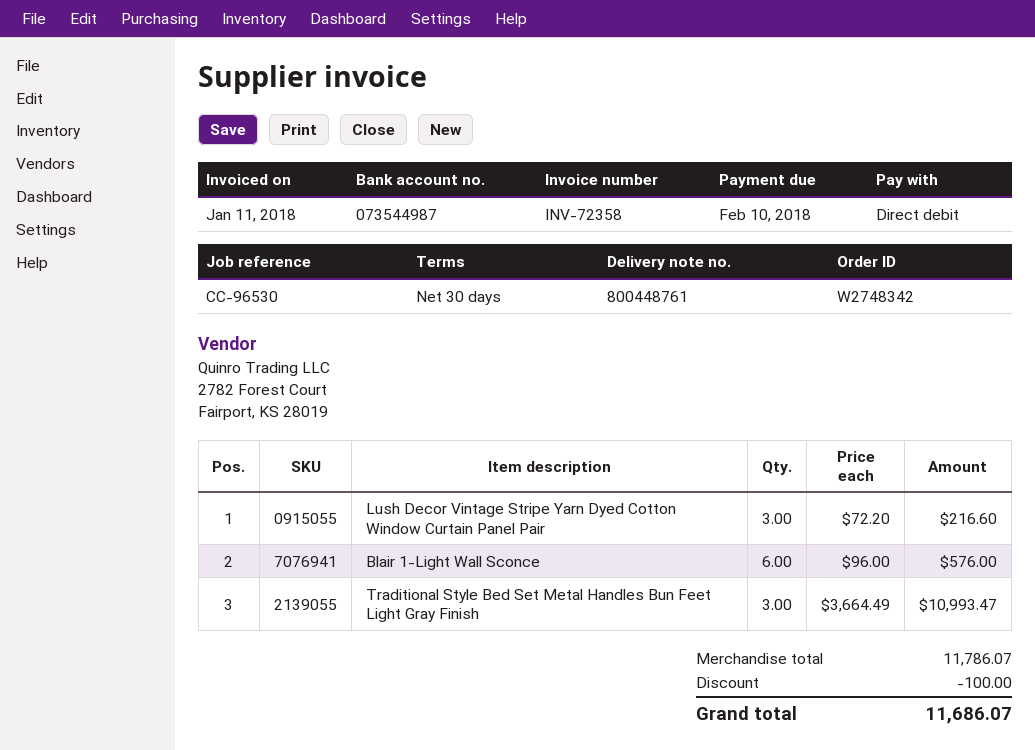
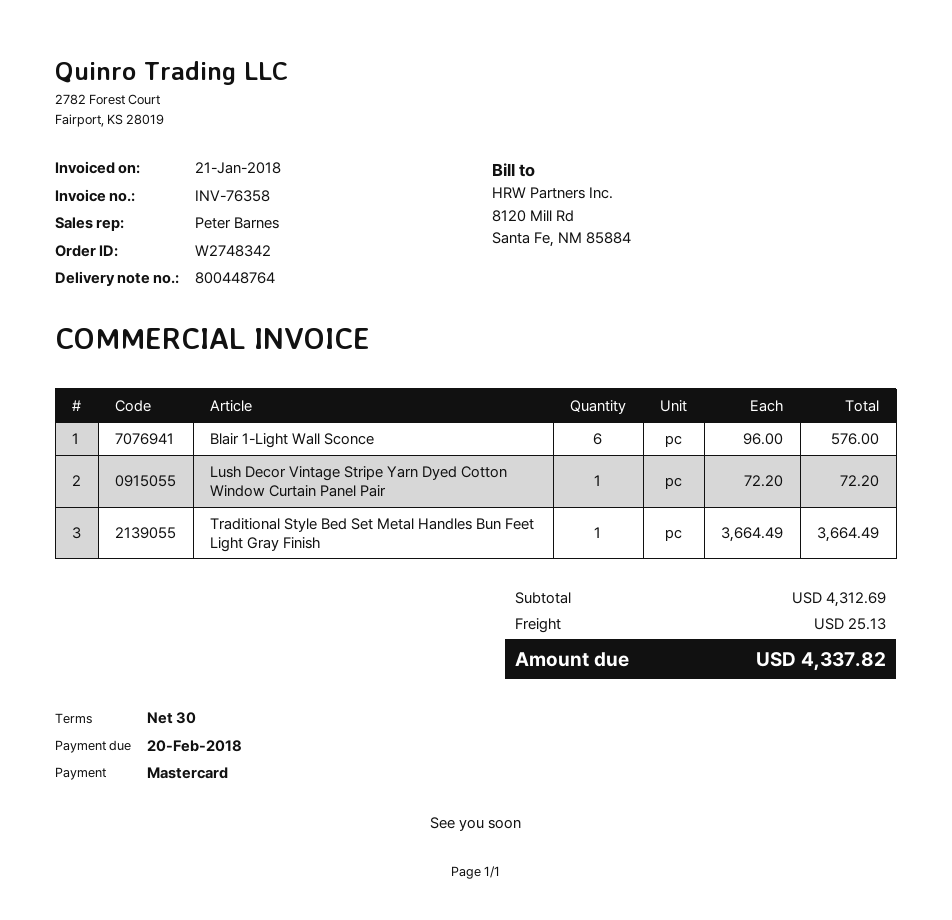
delivery note number: 800448761 -> 800448764
invoice number: INV-72358 -> INV-76358
invoice date: 2018-01-11 -> 2018-01-21
due date: 2018-02-10 -> 2018-02-20
payment method: direct debit -> Mastercard
Lush Decor Vintage Stripe Yarn Dyed Cotton Window Curtain Panel Pair: 3 x 72.20 = 216.60 -> 1 x 72.20 = 72.20
Traditional Style Bed Set Metal Handles Bun Feet Light Gray Finish: 3 x 3664.49 = 10993.47 -> 1 x 3664.49 = 3664.49
subtotal: 11786.07 -> 4312.69
discount: 100.00 -> none
shipping: none -> 25.13
total: 11686.07 -> 4337.82

